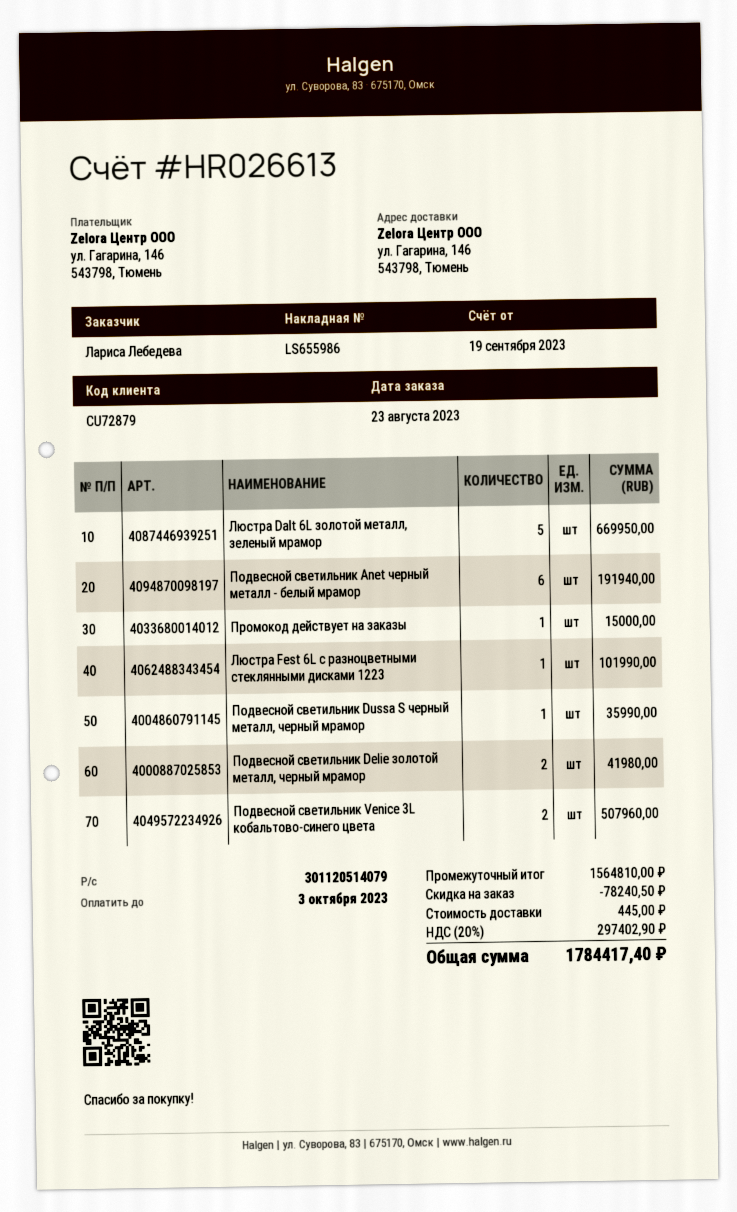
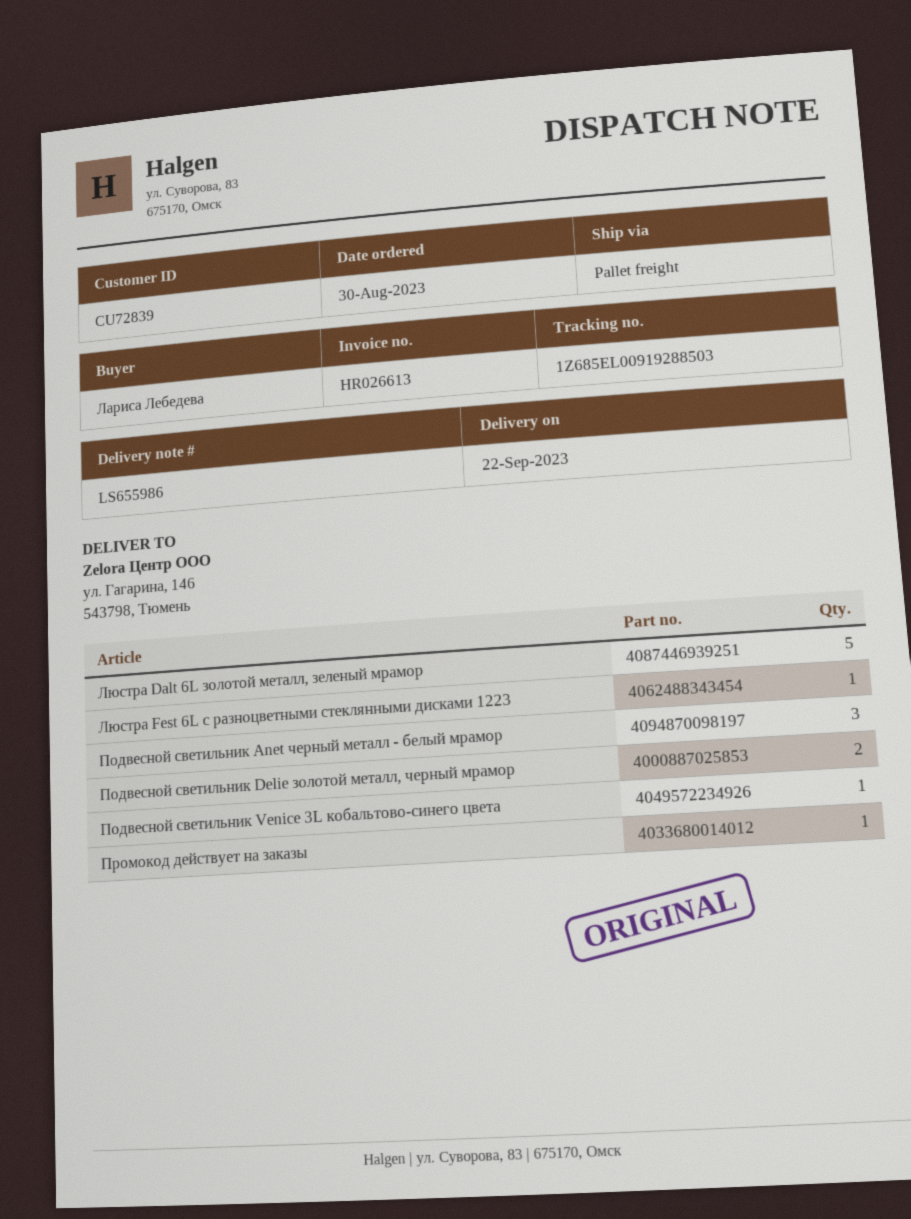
order date: 2023-08-23 -> 2023-08-30
customer number: CU72879 -> CU72839
Подвесной светильник Anet черный металл - белый мрамор: 6 -> 3
Подвесной светильник Dussa S черный металл, черный мрамор: 1 -> none
Подвесной светильник Venice 3L кобальтово-синего цвета: 2 -> 1

